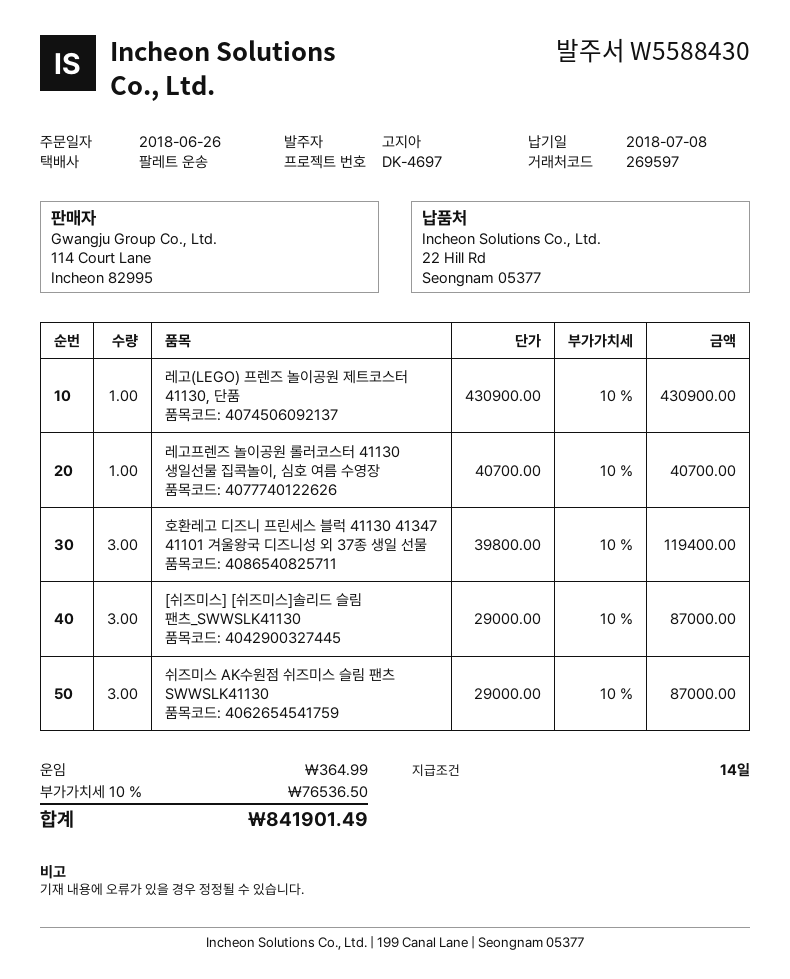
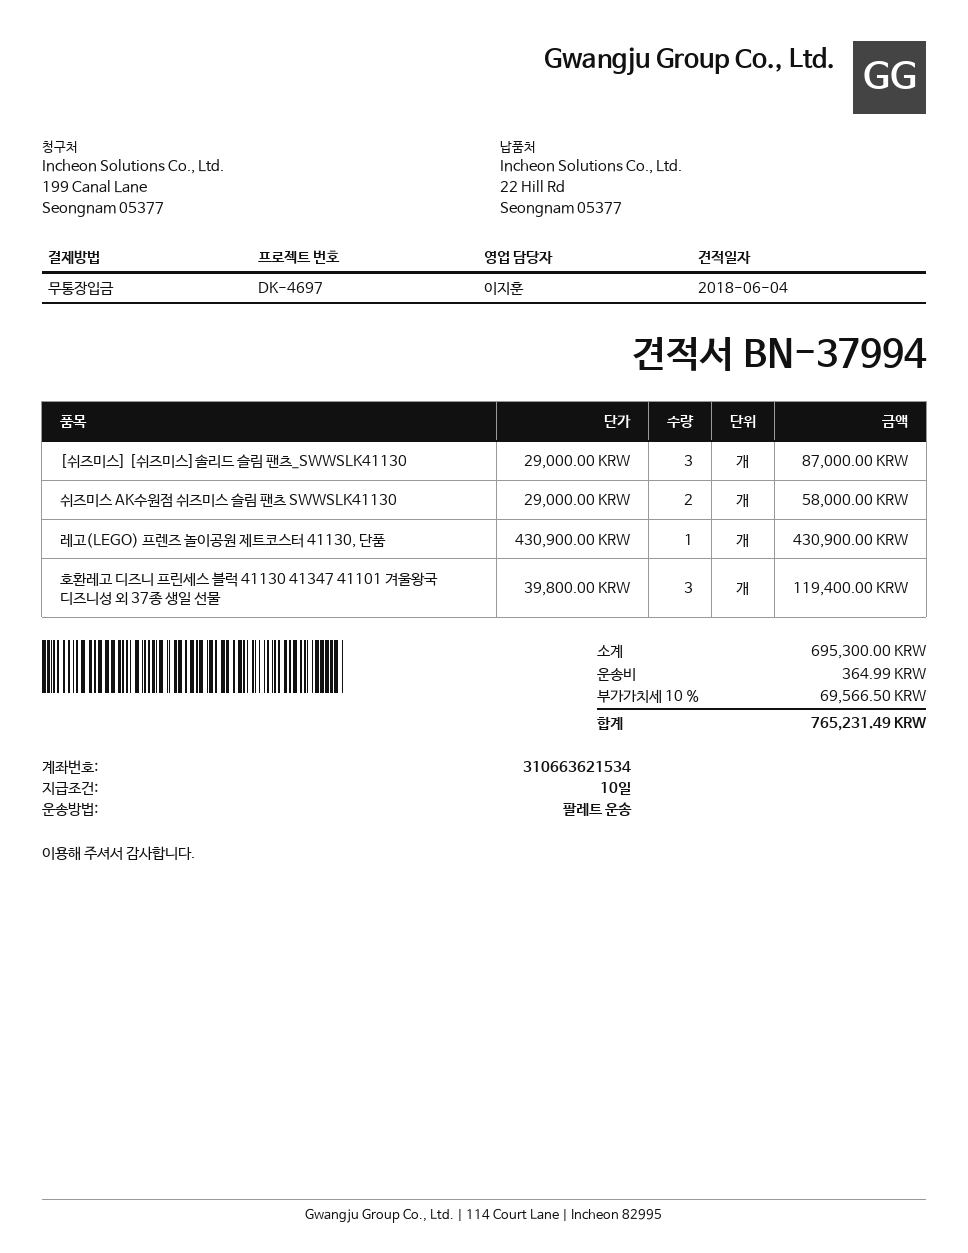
payment terms: 14 days -> 10 days
레고프렌즈 놀이공원 롤러코스터 41130 생일선물 집콕놀이, 심호 여름 수영장: 1 x 40700.00 = 40700.00 -> none
쉬즈미스 AK수원점 쉬즈미스 슬림 팬츠 SWWSLK41130: 3 x 29000.00 = 87000.00 -> 2 x 29000.00 = 58000.00
tax: 10% = 76536.50 -> 10% = 69566.50
total: 841901.49 -> 765231.49

